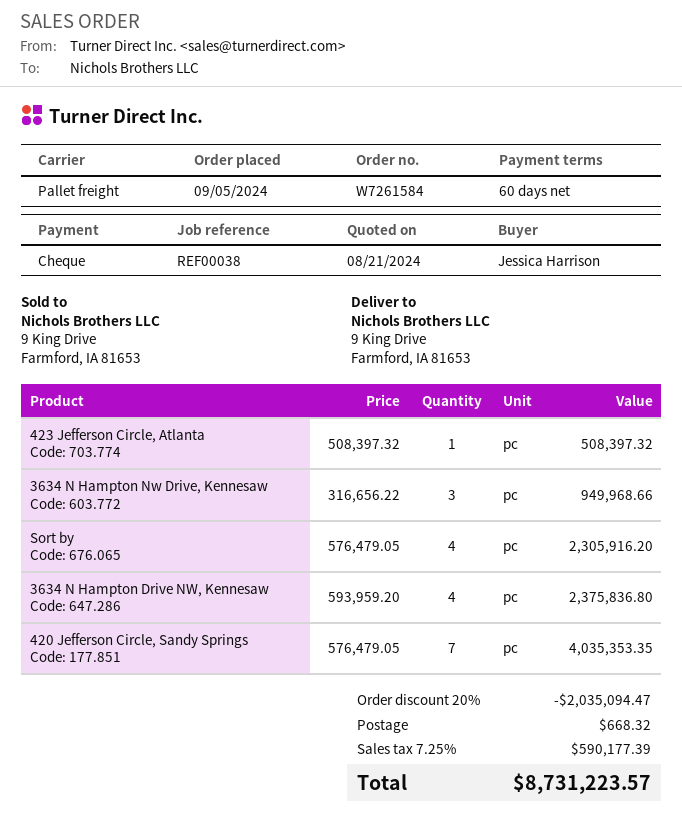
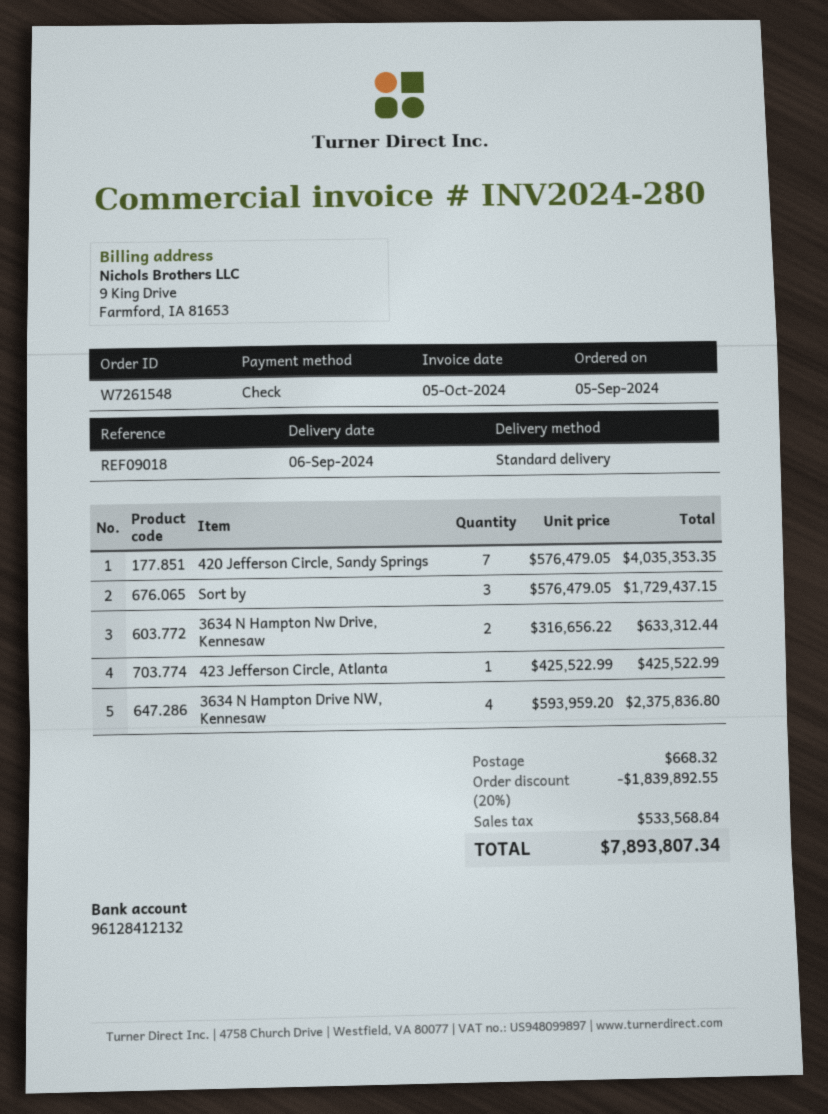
order number: W7261584 -> W7261548
reference: REF00038 -> REF09018
shipping method: pallet freight -> standard
423 Jefferson Circle, Atlanta: 1 x 508397.32 = 508397.32 -> 1 x 425522.99 = 425522.99
3634 N Hampton Nw Drive, Kennesaw: 3 x 316656.22 = 949968.66 -> 2 x 316656.22 = 633312.44
Sort by: 4 x 576479.05 = 2305916.20 -> 3 x 576479.05 = 1729437.15
discount: 20% = 2035094.47 -> 20% = 1839892.55
tax: 590177.39 -> 533568.84
total: 8731223.57 -> 7893807.34

